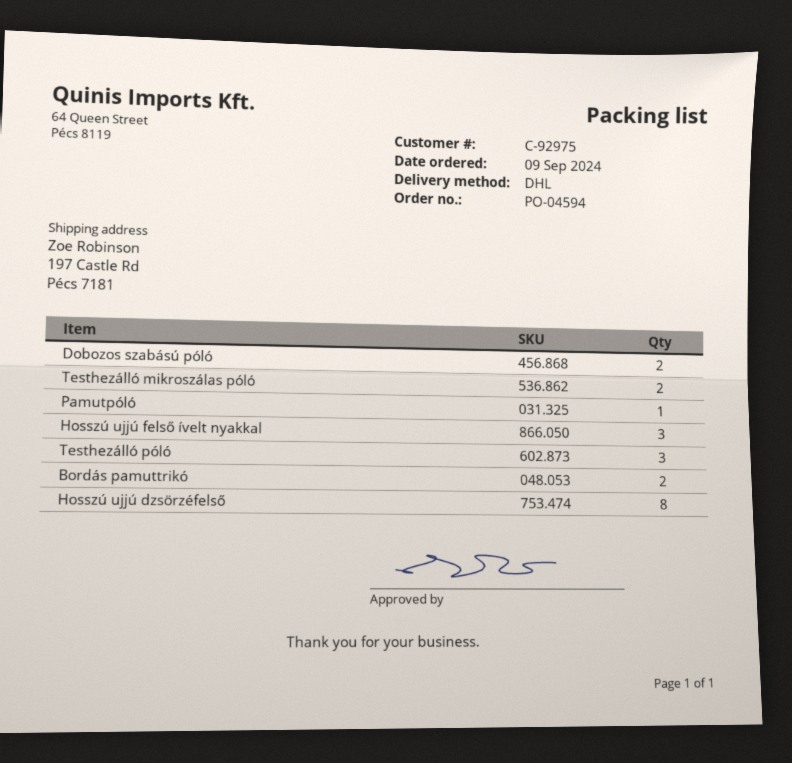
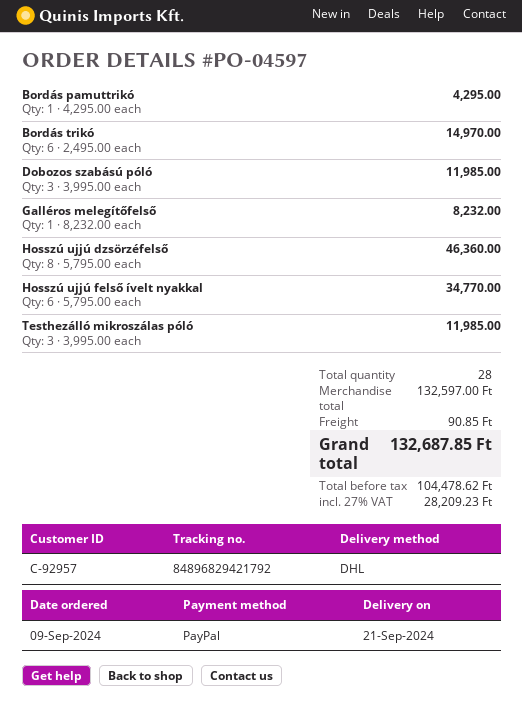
order number: PO-04594 -> PO-04597
customer number: C-92975 -> C-92957
Dobozos szabású póló: 2 -> 3
Testhezálló mikroszálas póló: 2 -> 3
Pamutpóló: 1 -> none
Hosszú ujjú felső ívelt nyakkal: 3 -> 6
Testhezálló póló: 3 -> none
Bordás pamuttrikó: 2 -> 1
Bordás trikó: none -> 6
Galléros melegítőfelső: none -> 1

